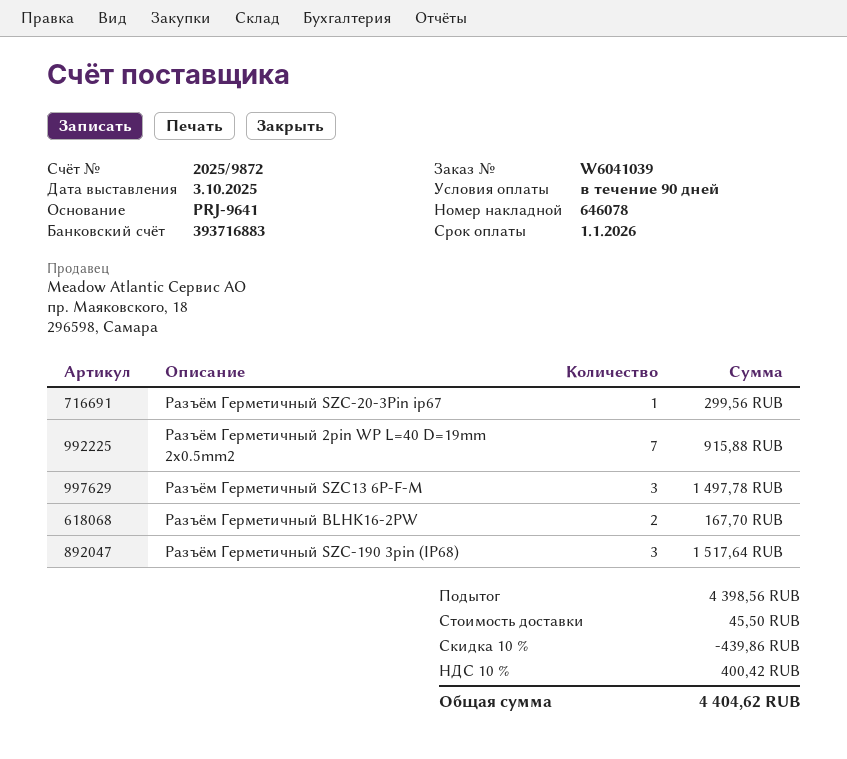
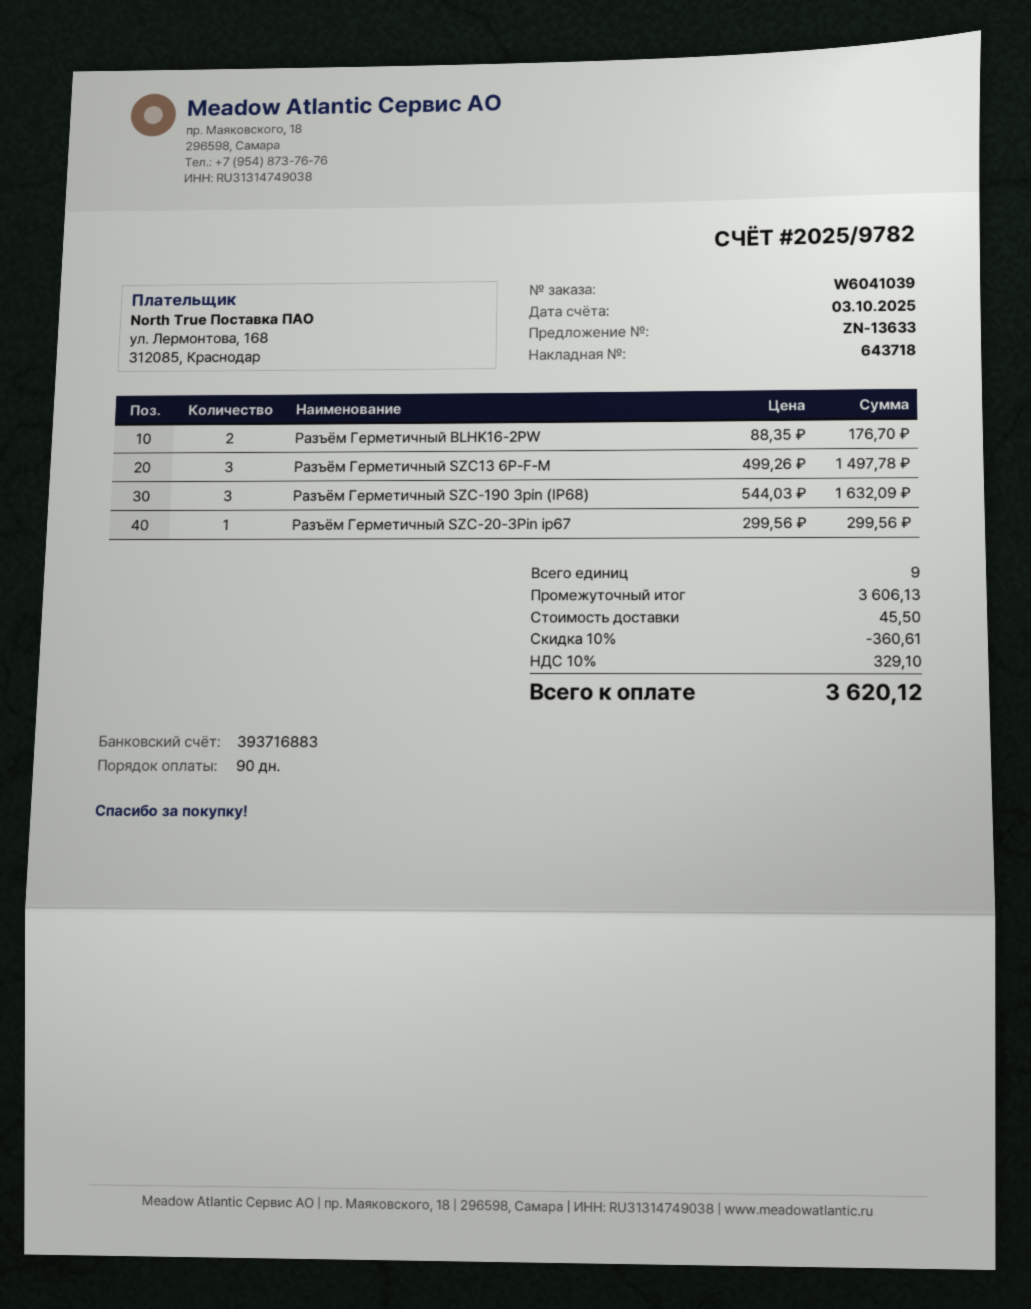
delivery note number: 646078 -> 643718
invoice number: 2025/9872 -> 2025/9782
Разъём Герметичный 2pin WP L=40 D=19mm 2х0.5mm2: 7 for 915.88 -> none
Разъём Герметичный BLHK16-2PW: 2 for 167.70 -> 2 for 176.70
Разъём Герметичный SZC-190 3pin (IP68): 3 for 1517.64 -> 3 for 1632.09
subtotal: 4398.56 -> 3606.13
discount: 10% = 439.86 -> 10% = 360.61
tax: 10% = 400.42 -> 10% = 329.10
total: 4404.62 -> 3620.12

